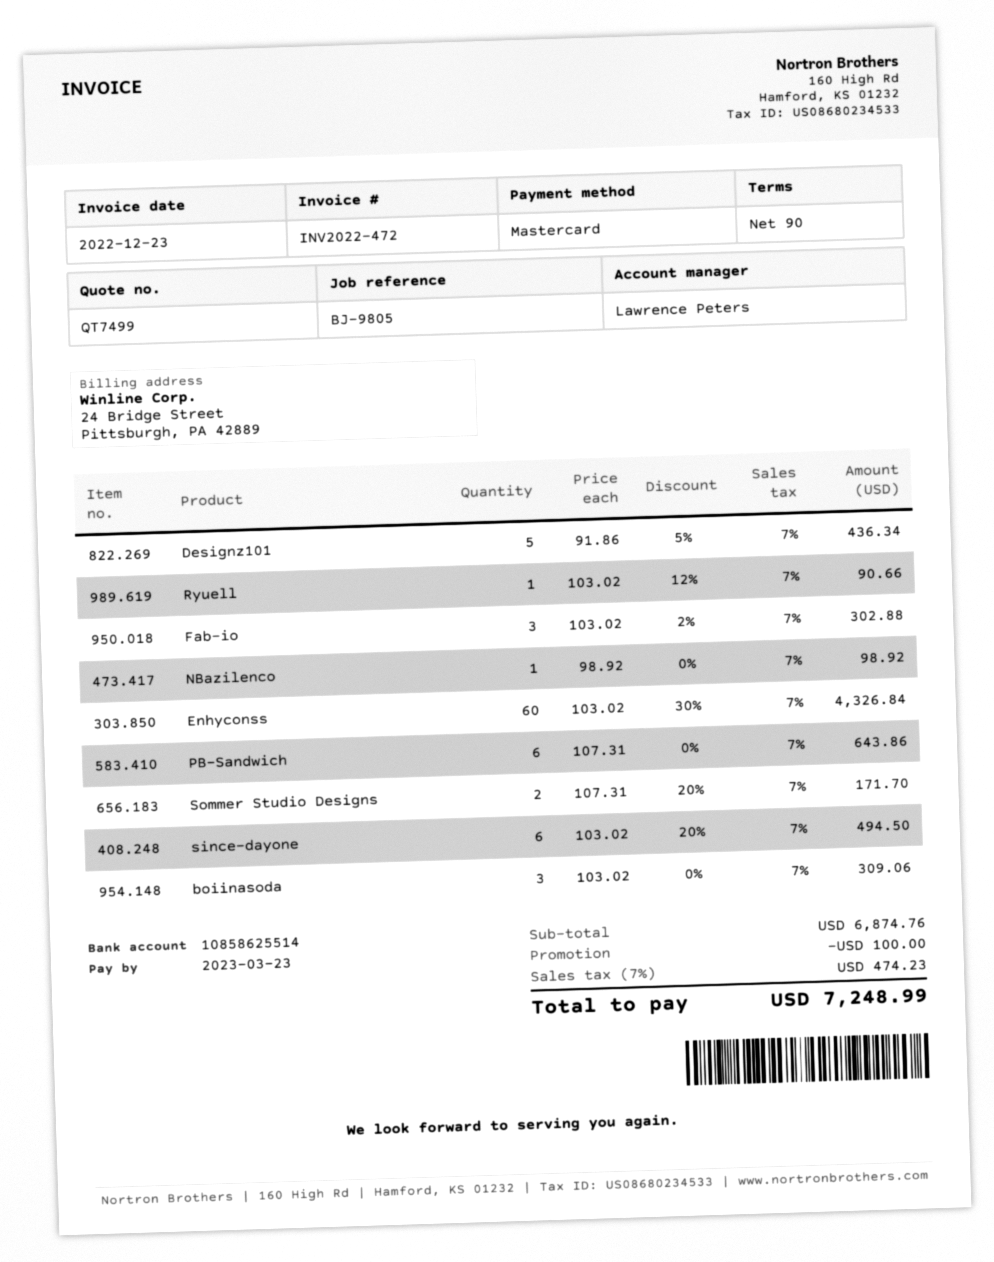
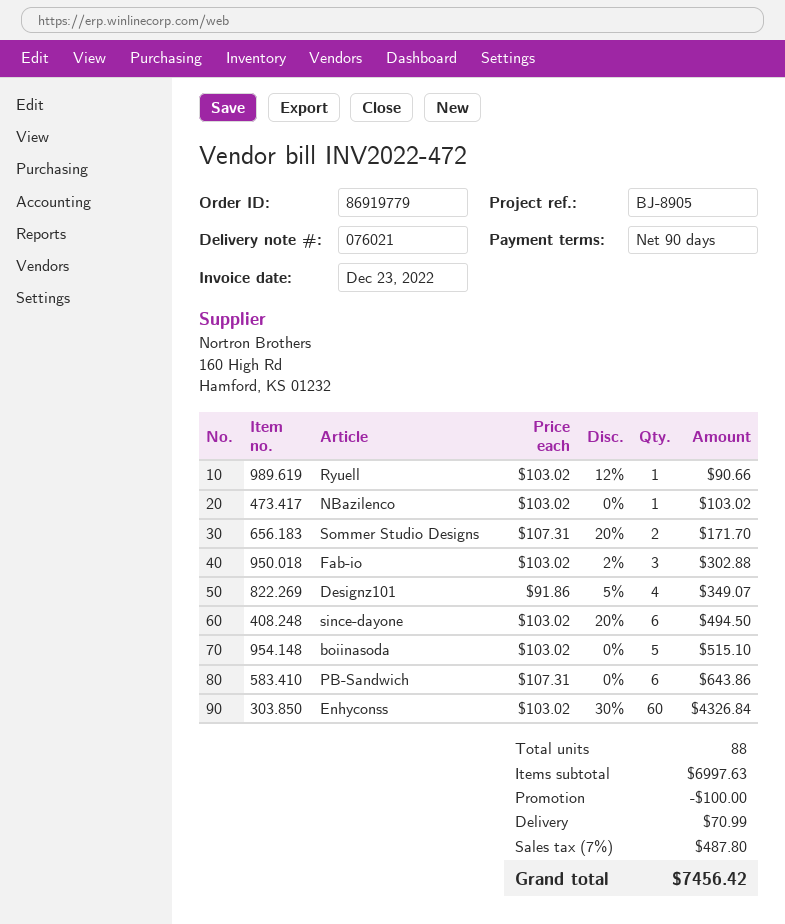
reference: BJ-9805 -> BJ-8905
Designz101: 5 x 91.86 - 5% = 436.34 -> 4 x 91.86 - 5% = 349.07
NBazilenco: 1 x 98.92 = 98.92 -> 1 x 103.02 = 103.02
boiinasoda: 3 x 103.02 = 309.06 -> 5 x 103.02 = 515.10
subtotal: 6874.76 -> 6997.63
shipping: none -> 70.99
tax: 7% = 474.23 -> 7% = 487.80
total: 7248.99 -> 7456.42

